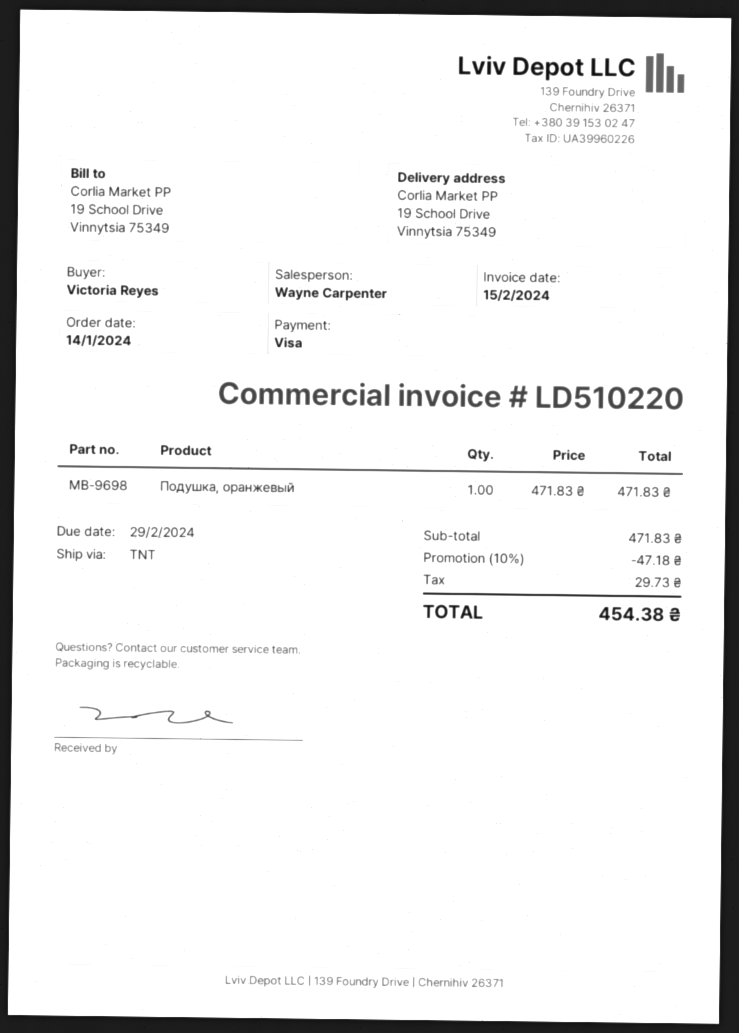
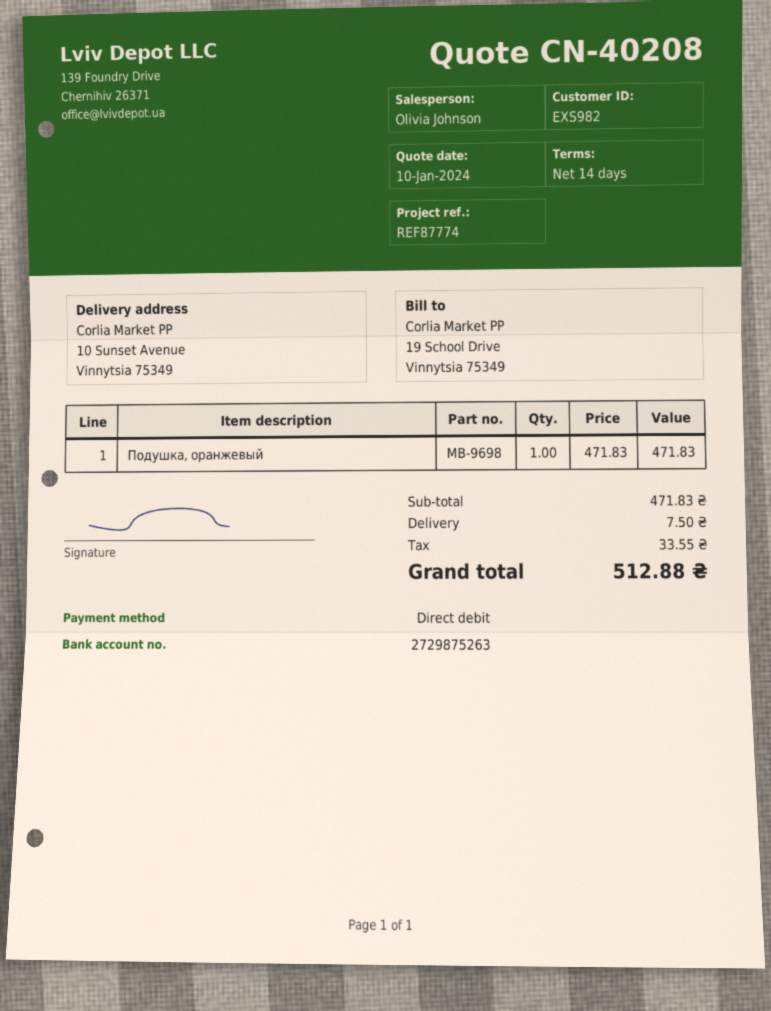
sales rep: Wayne Carpenter -> Olivia Johnson
payment method: Visa -> direct debit
ship to: 19 School Drive, Vinnytsia 75349 -> 10 Sunset Avenue, Vinnytsia 75349
discount: 10% = 47.18 -> none
shipping: none -> 7.50
tax: 29.73 -> 33.55
total: 454.38 -> 512.88

